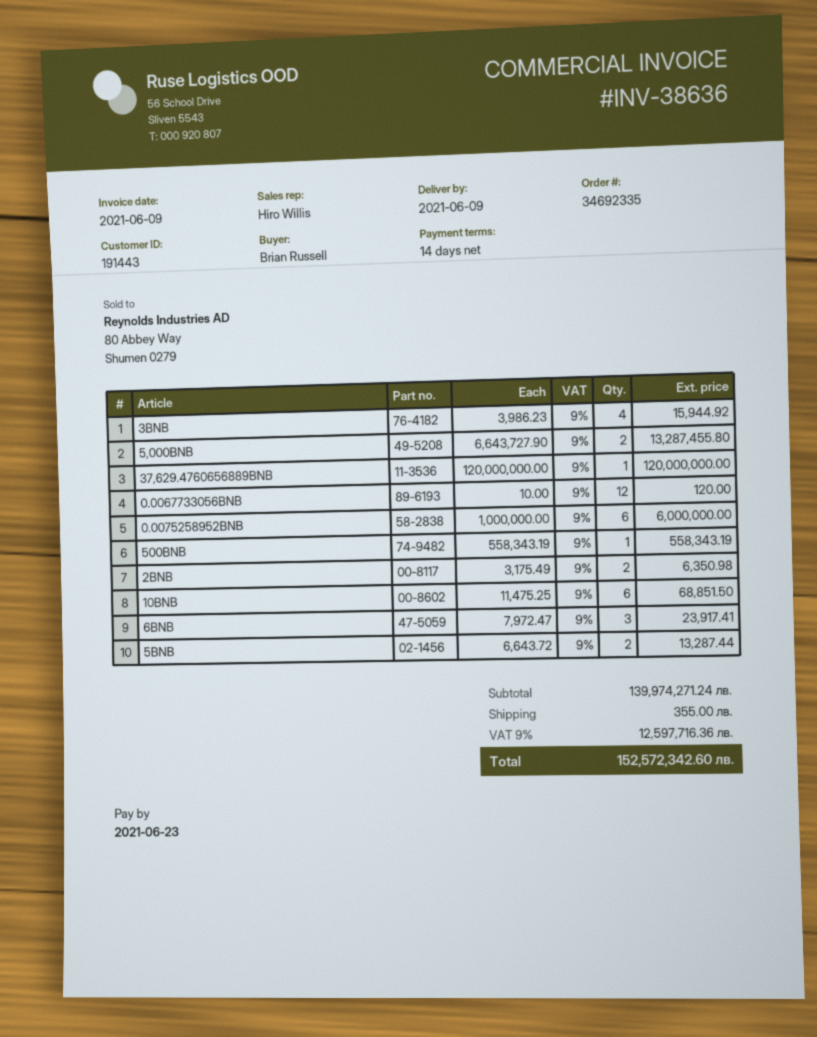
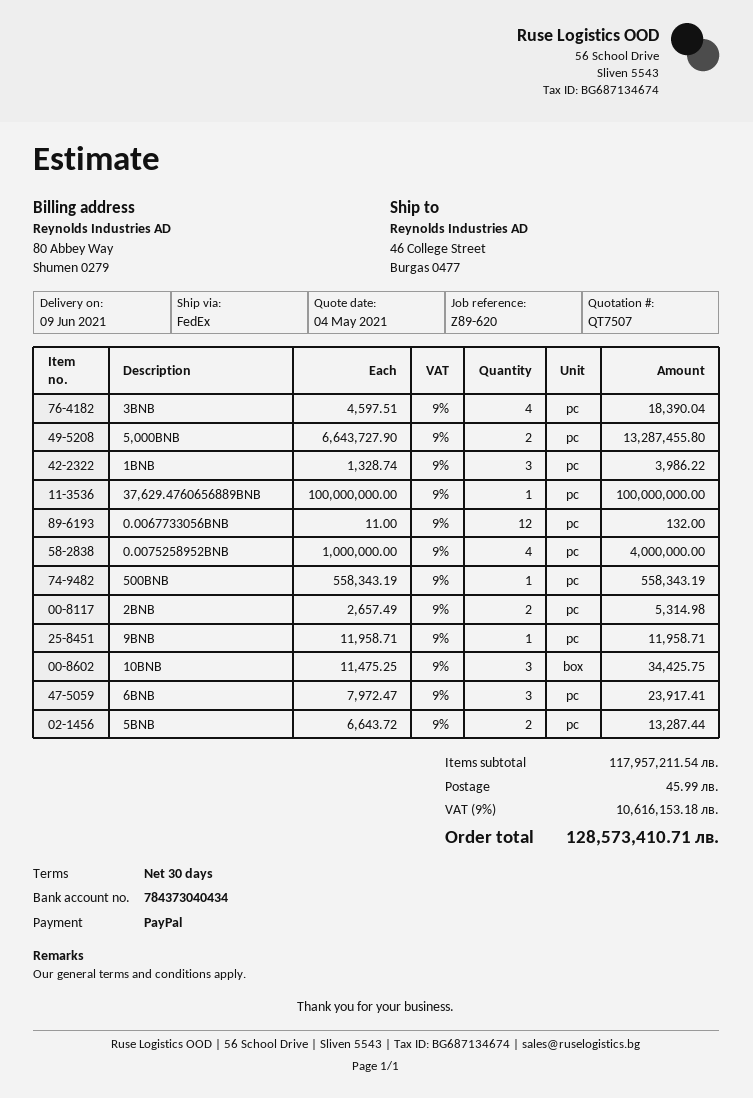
payment terms: 14 days -> 30 days
3BNB: 4 x 3986.23 = 15944.92 -> 4 x 4597.51 = 18390.04
37,629.4760656889BNB: 1 x 120000000.00 = 120000000.00 -> 1 x 100000000.00 = 100000000.00
0.0067733056BNB: 12 x 10.00 = 120.00 -> 12 x 11.00 = 132.00
0.0075258952BNB: 6 x 1000000.00 = 6000000.00 -> 4 x 1000000.00 = 4000000.00
2BNB: 2 x 3175.49 = 6350.98 -> 2 x 2657.49 = 5314.98
10BNB: 6 x 11475.25 = 68851.50 -> 3 x 11475.25 = 34425.75
1BNB: none -> 3 x 1328.74 = 3986.22
9BNB: none -> 1 x 11958.71 = 11958.71
subtotal: 139974271.24 -> 117957211.54
shipping: 355.00 -> 45.99
tax: 9% = 12597716.36 -> 9% = 10616153.18
total: 152572342.60 -> 128573410.71

